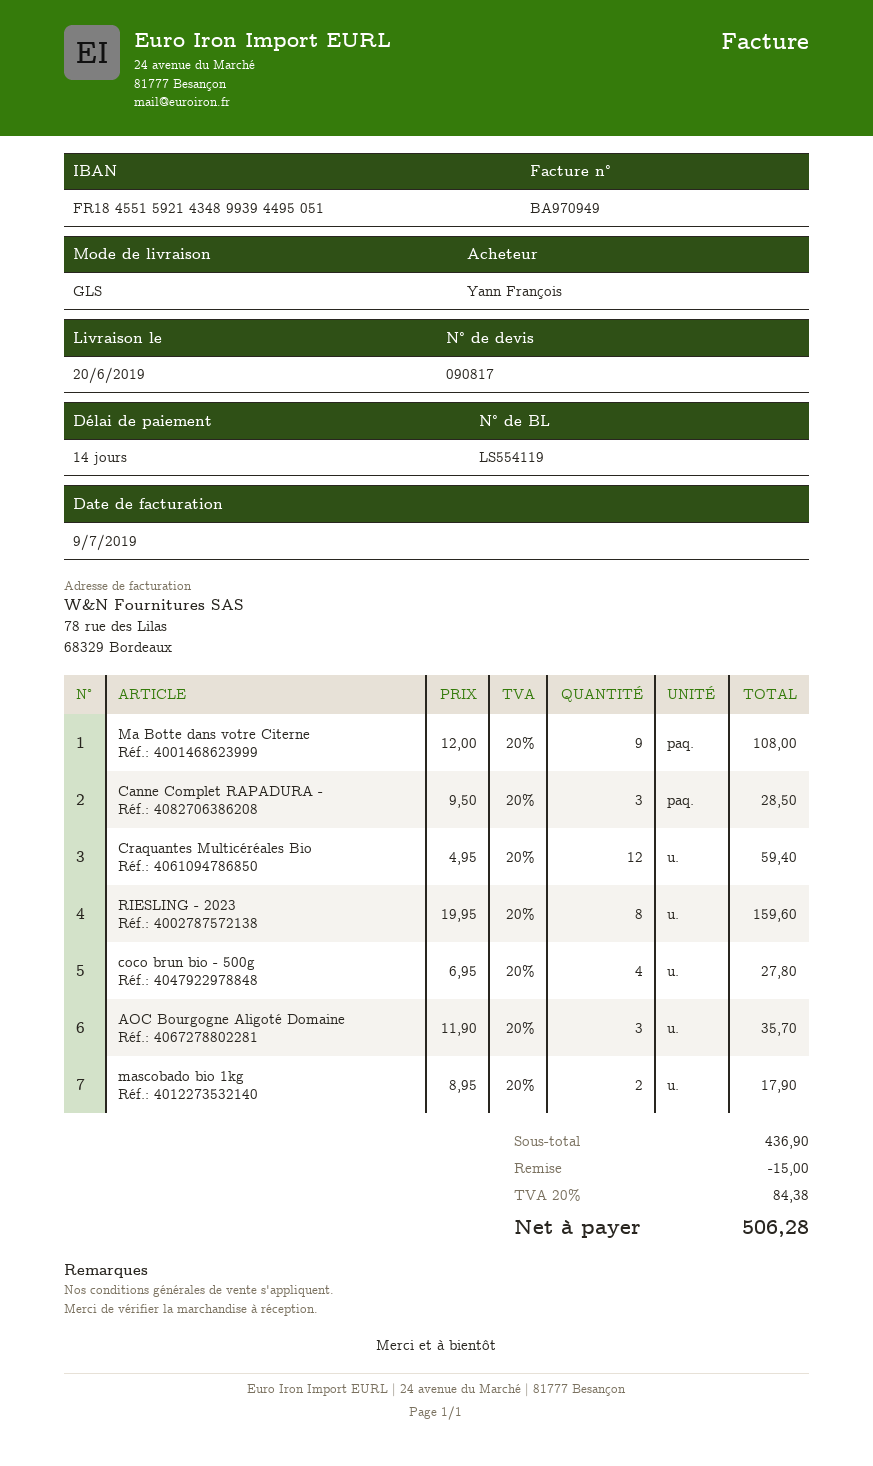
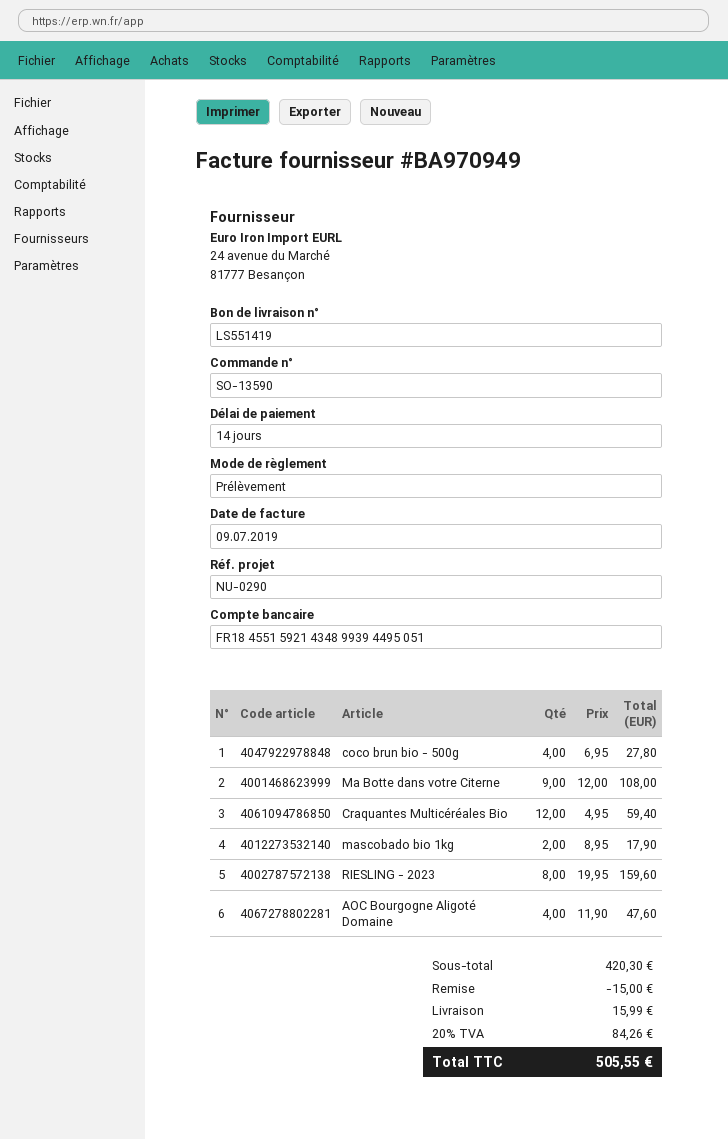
delivery note number: LS554119 -> LS551419
Canne Complet RAPADURA -: 3 x 9.50 = 28.50 -> none
AOC Bourgogne Aligoté Domaine: 3 x 11.90 = 35.70 -> 4 x 11.90 = 47.60
subtotal: 436.90 -> 420.30
shipping: none -> 15.99
tax: 20% = 84.38 -> 20% = 84.26
total: 506.28 -> 505.55

